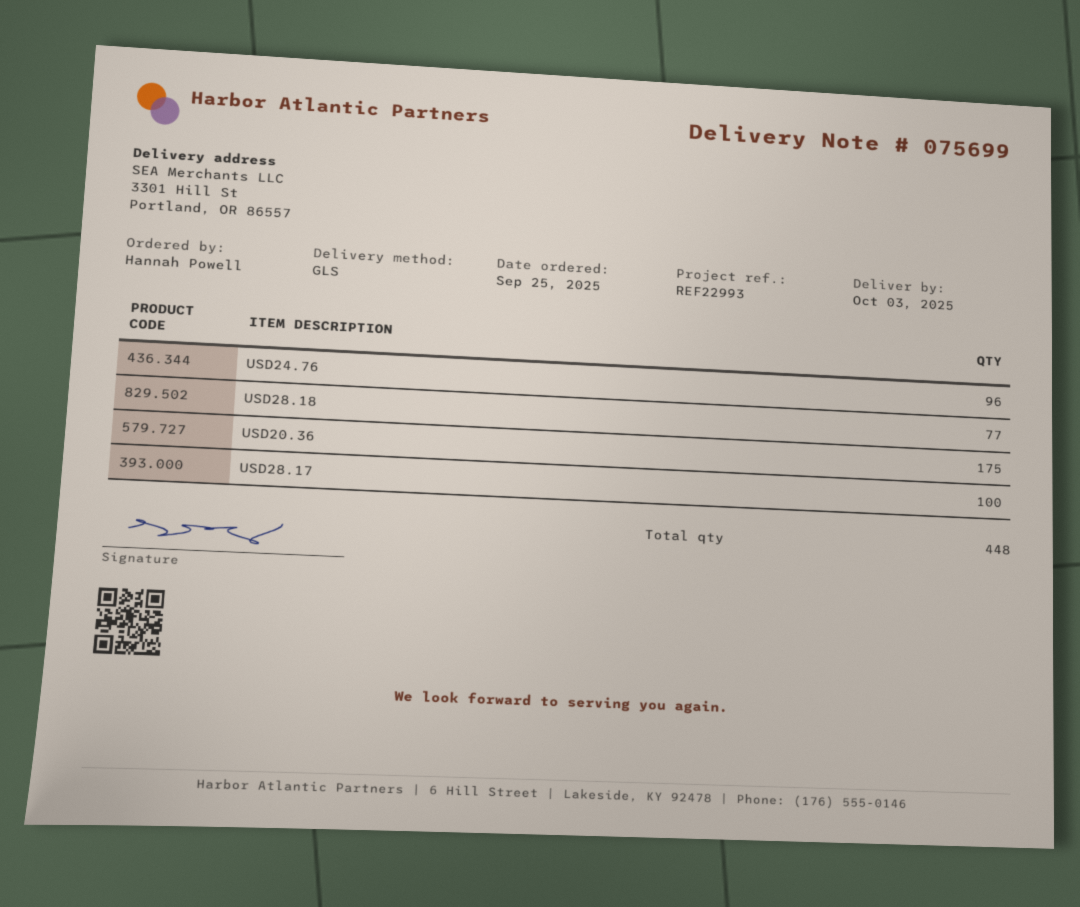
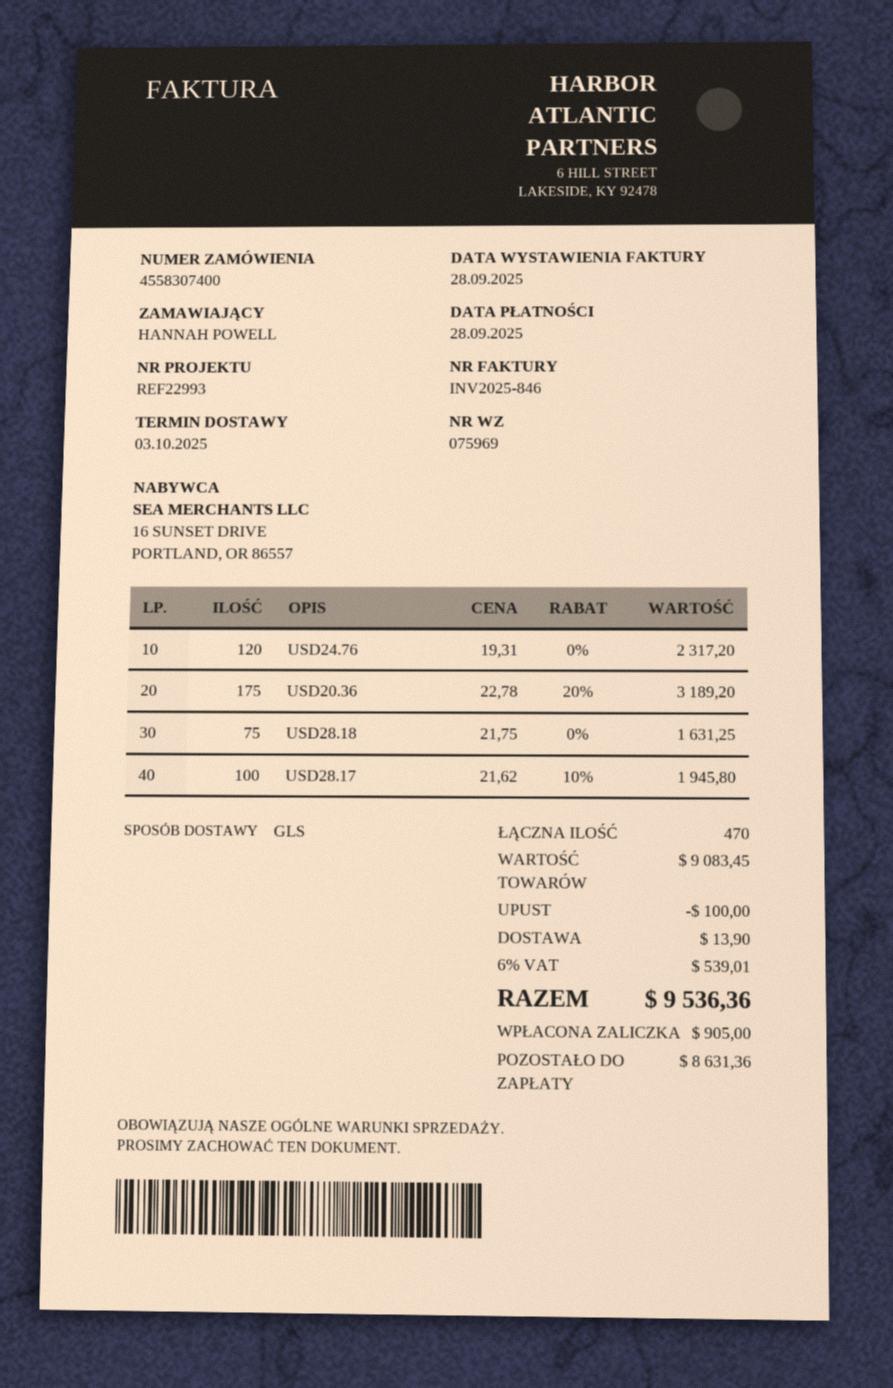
delivery note number: 075699 -> 075969
USD24.76: 96 -> 120
USD28.18: 77 -> 75
total quantity: 448 -> 470

